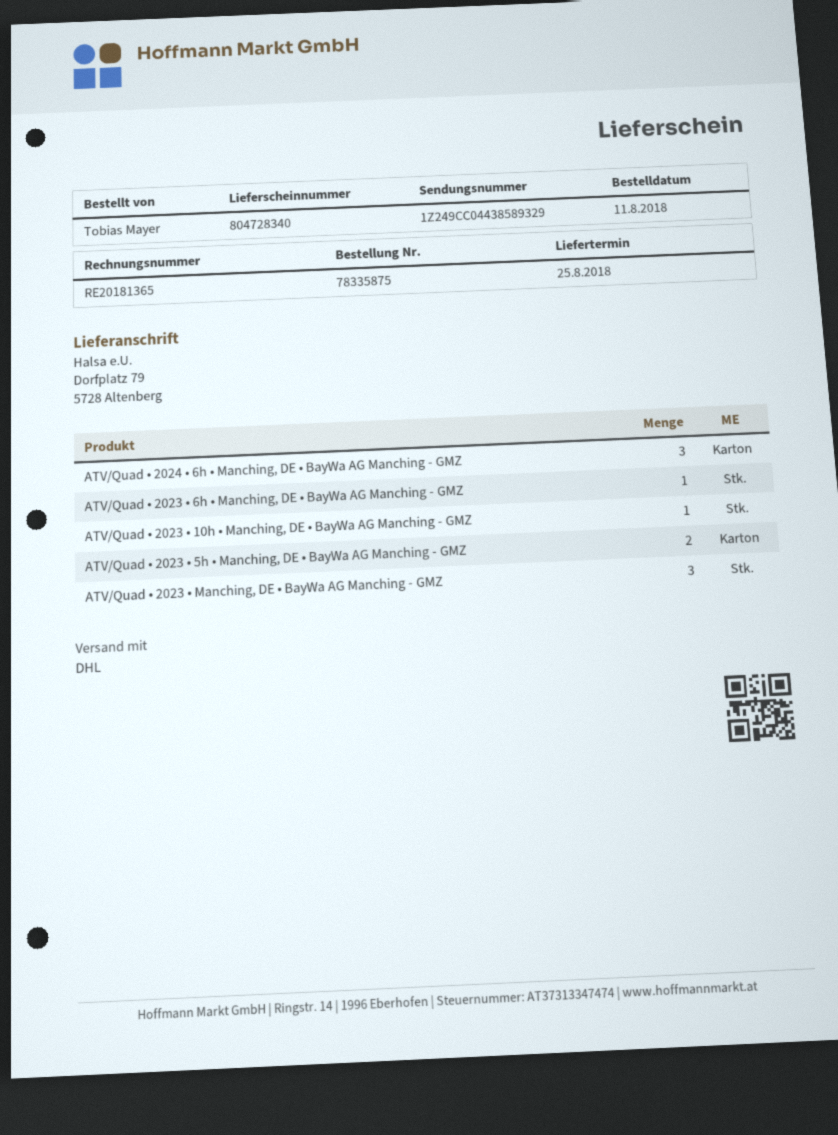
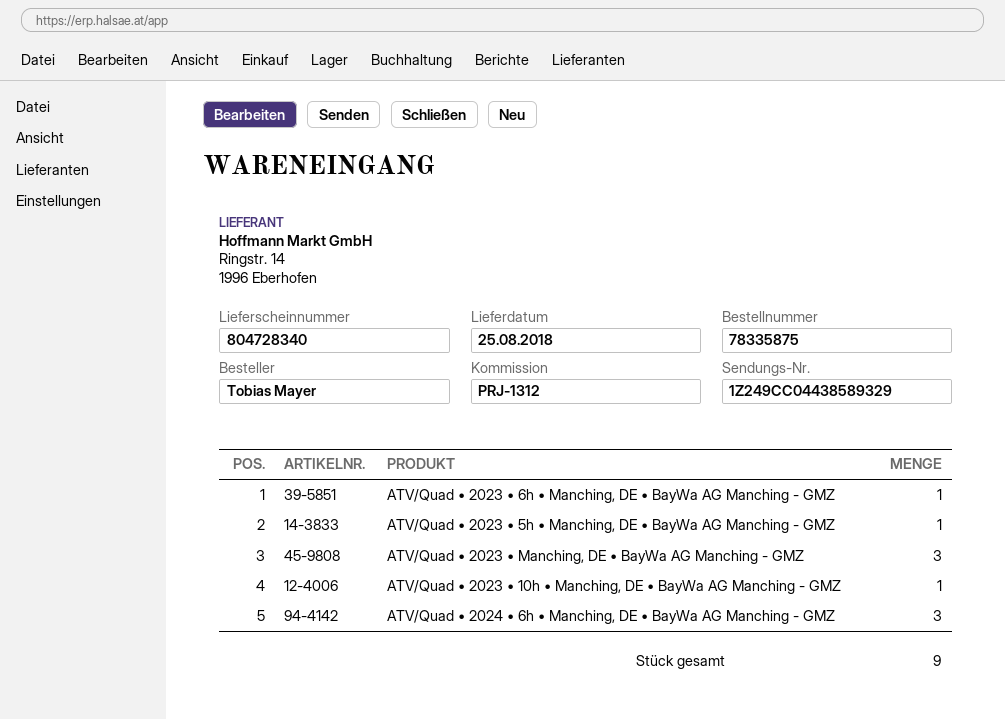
ATV/Quad • 2023 • 5h • Manching, DE • BayWa AG Manching - GMZ: 2 -> 1

